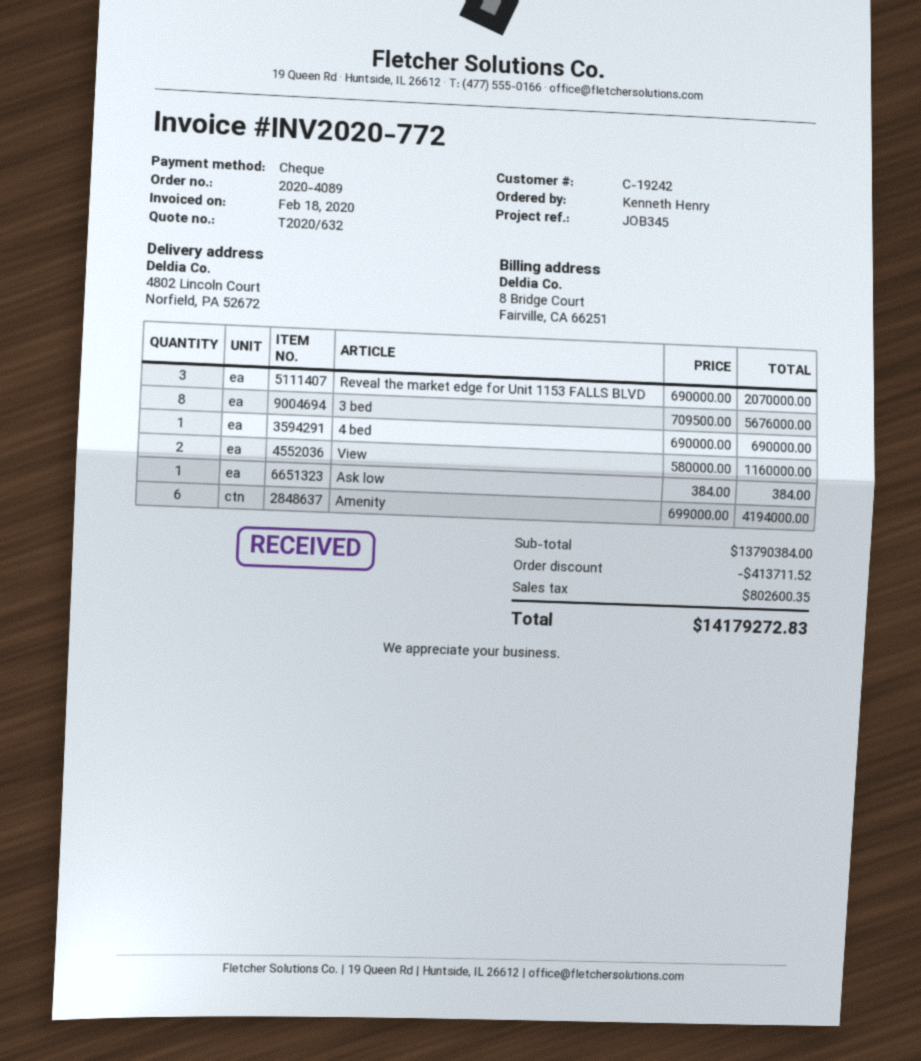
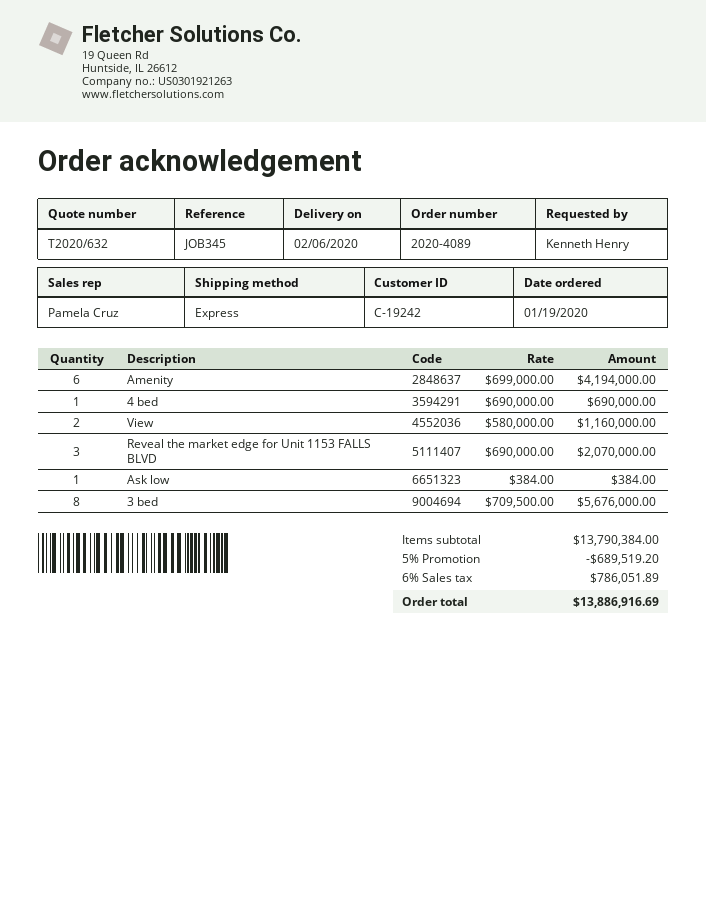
discount: 413711.52 -> 689519.20
tax: 802600.35 -> 786051.89
total: 14179272.83 -> 13886916.69

